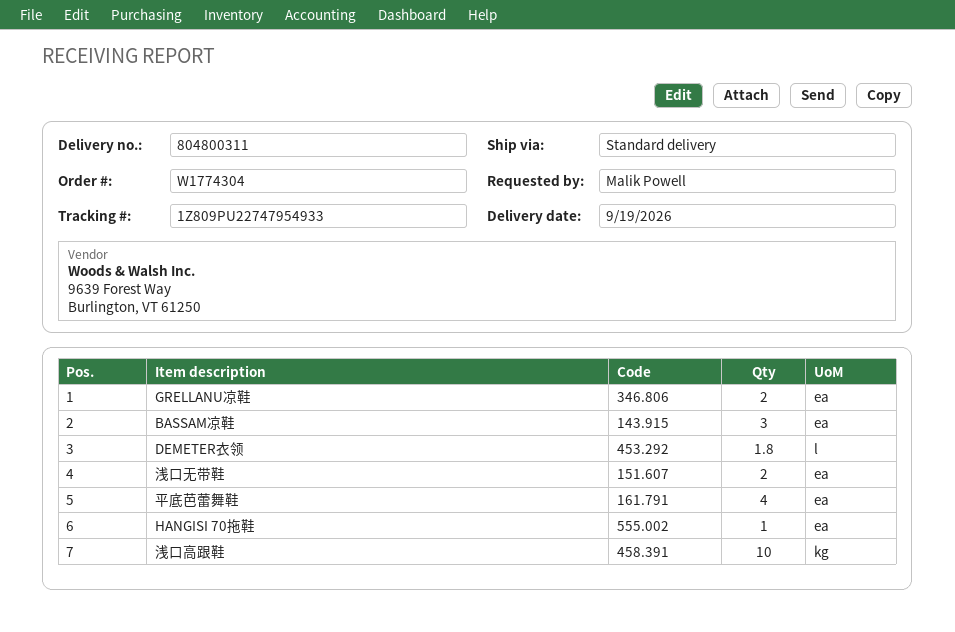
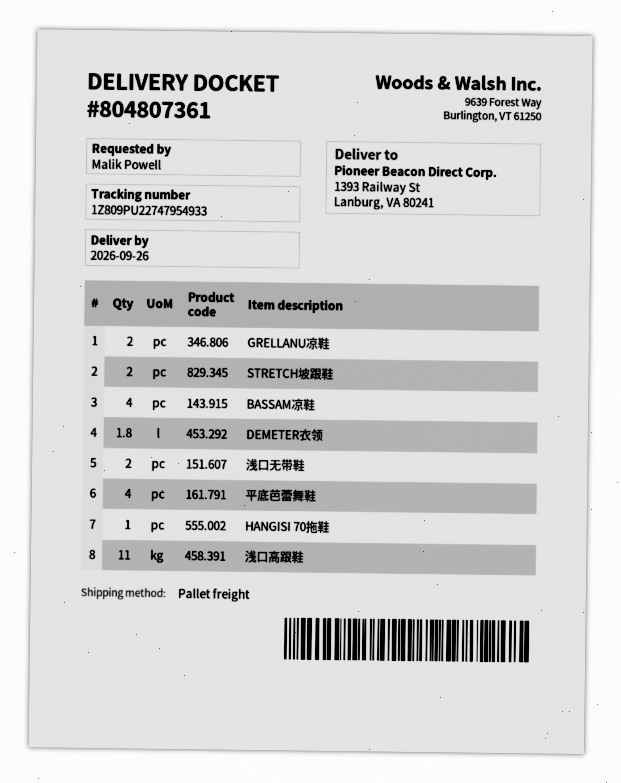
delivery note number: 804800311 -> 804807361
delivery date: 2026-09-19 -> 2026-09-26
shipping method: standard -> pallet freight
BASSAM凉鞋: 3 -> 4
浅口高跟鞋: 10 -> 11
STRETCH坡跟鞋: none -> 2

